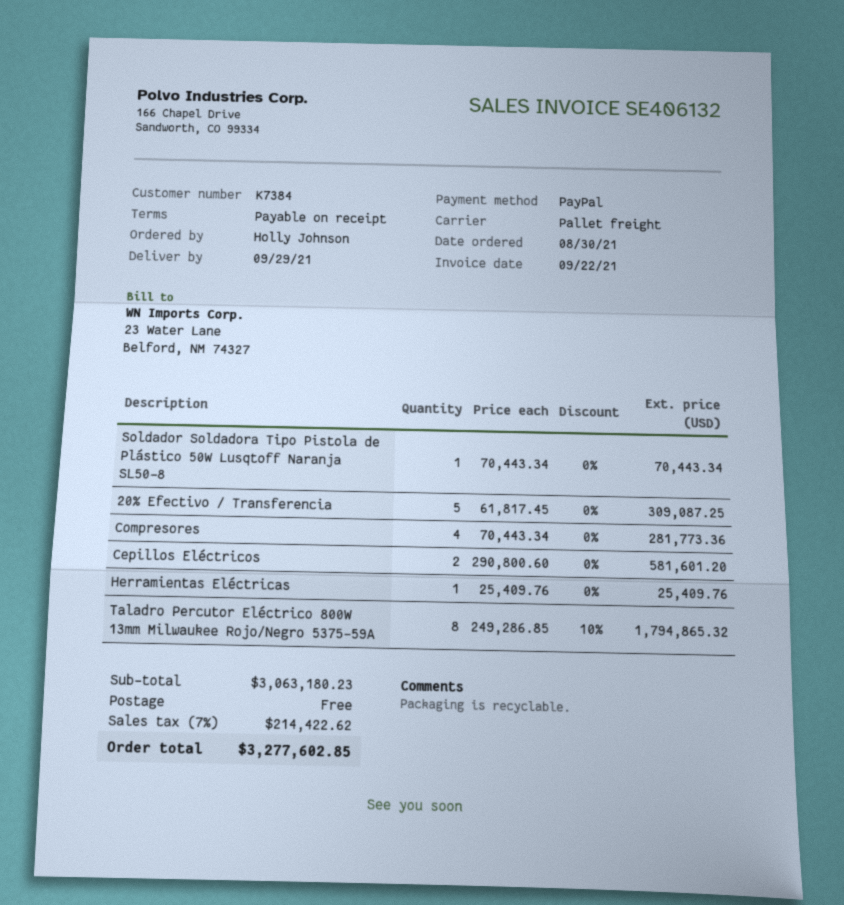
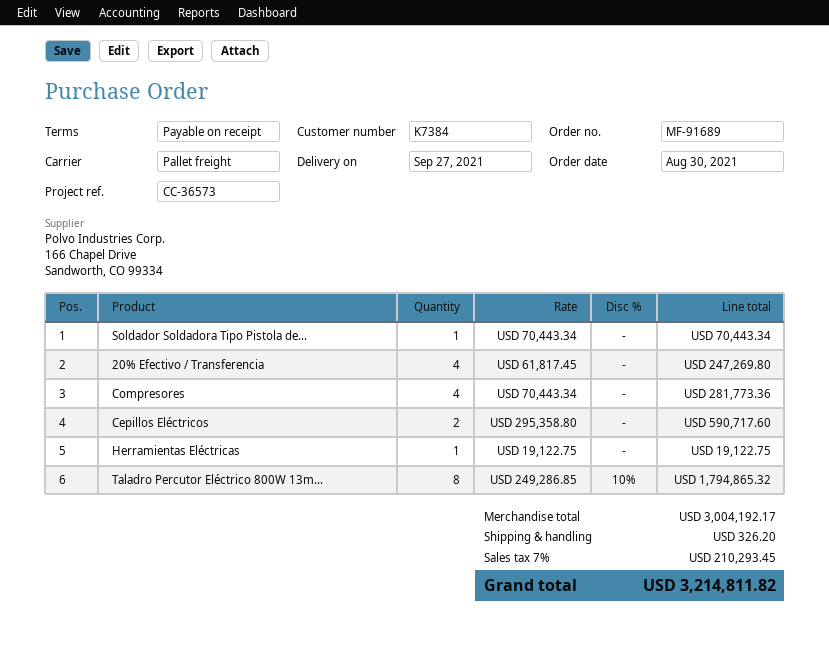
delivery date: 2021-09-29 -> 2021-09-27
20% Efectivo / Transferencia: 5 x 61817.45 = 309087.25 -> 4 x 61817.45 = 247269.80
Cepillos Eléctricos: 2 x 290800.60 = 581601.20 -> 2 x 295358.80 = 590717.60
Herramientas Eléctricas: 1 x 25409.76 = 25409.76 -> 1 x 19122.75 = 19122.75
subtotal: 3063180.23 -> 3004192.17
shipping: 0.00 -> 326.20
tax: 7% = 214422.62 -> 7% = 210293.45
total: 3277602.85 -> 3214811.82

